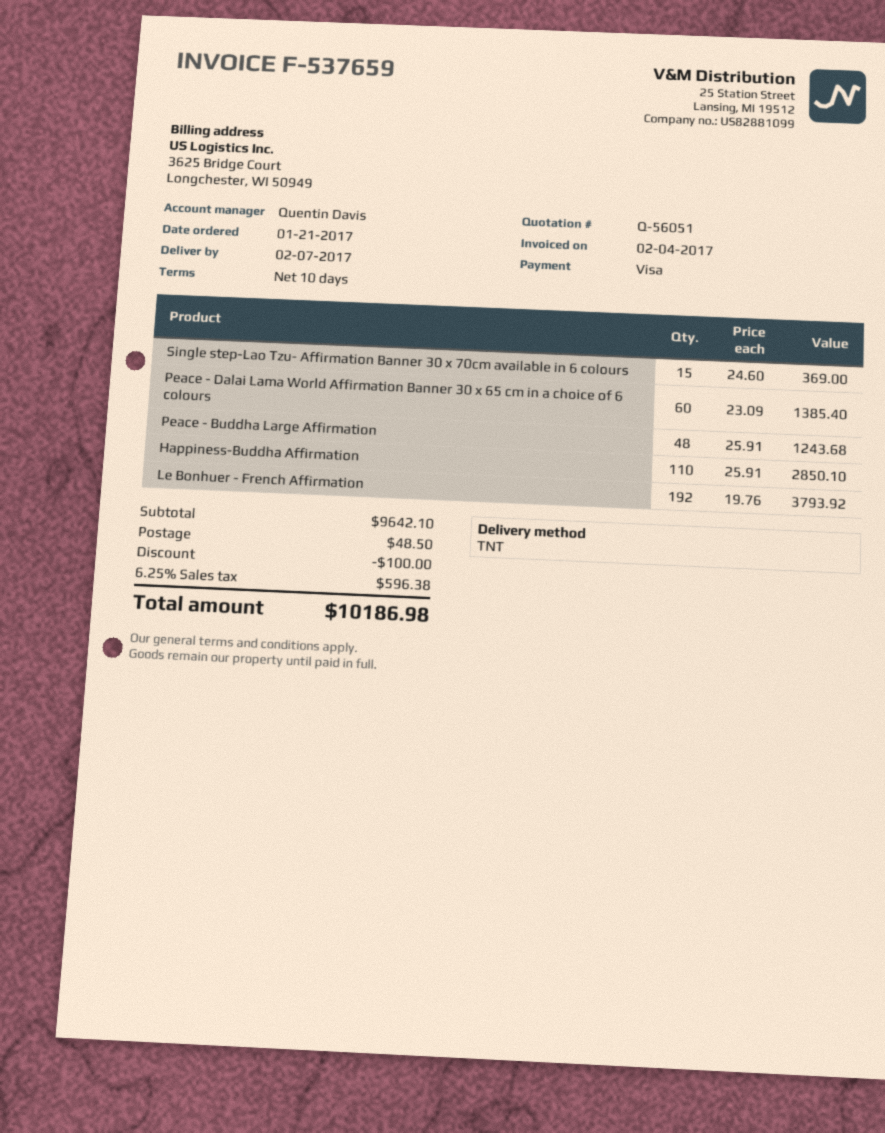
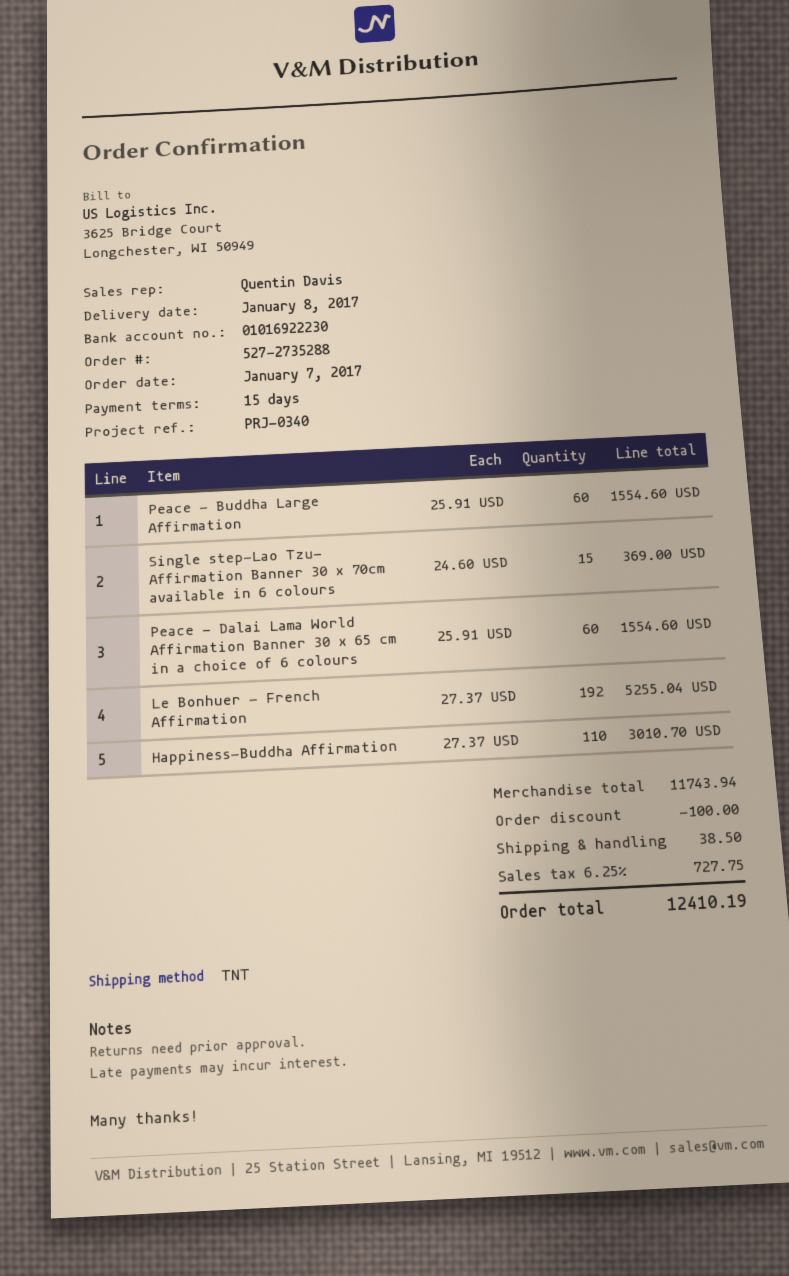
order date: 2017-01-21 -> 2017-01-07
delivery date: 2017-02-07 -> 2017-01-08
payment terms: 10 days -> 15 days
Peace - Dalai Lama World Affirmation Banner 30 x 65 cm in a choice of 6 colours: 60 x 23.09 = 1385.40 -> 60 x 25.91 = 1554.60
Peace - Buddha Large Affirmation: 48 x 25.91 = 1243.68 -> 60 x 25.91 = 1554.60
Happiness-Buddha Affirmation: 110 x 25.91 = 2850.10 -> 110 x 27.37 = 3010.70
Le Bonhuer - French Affirmation: 192 x 19.76 = 3793.92 -> 192 x 27.37 = 5255.04
subtotal: 9642.10 -> 11743.94
shipping: 48.50 -> 38.50
tax: 6.25% = 596.38 -> 6.25% = 727.75
total: 10186.98 -> 12410.19

